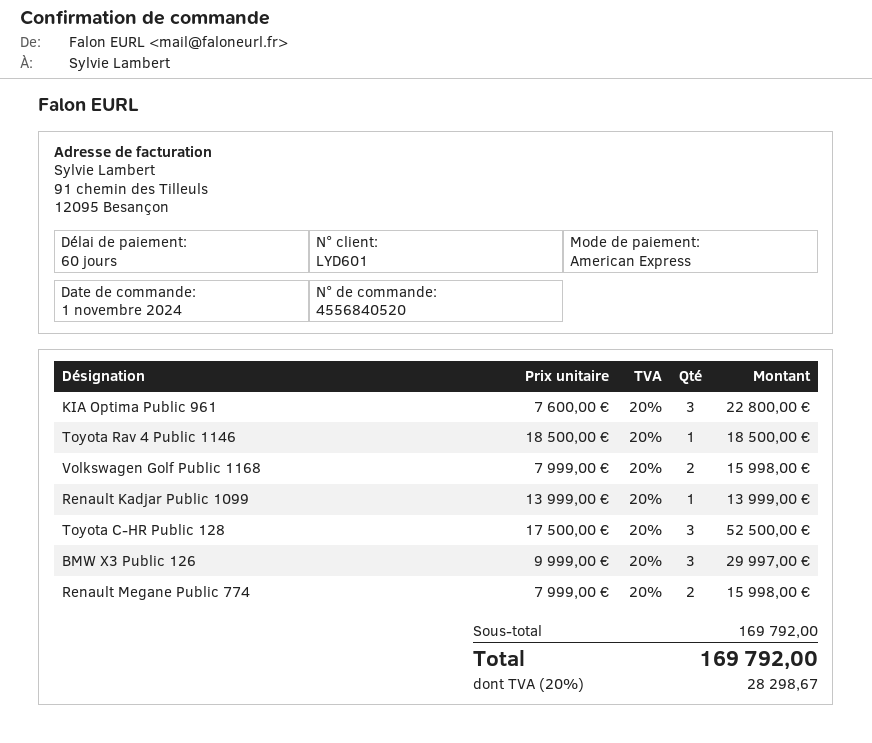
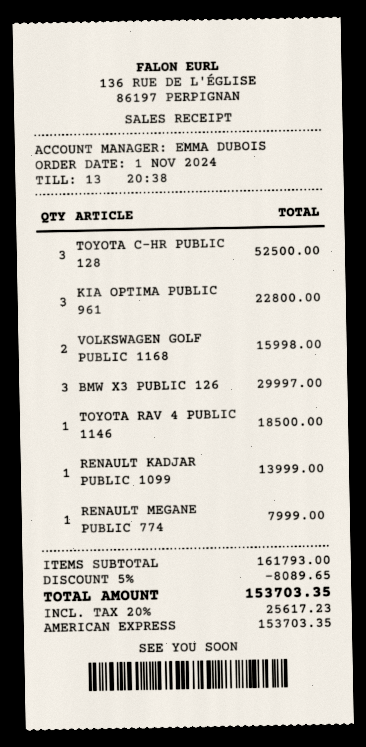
Renault Megane Public 774: 2 for 15998.00 -> 1 for 7999.00
subtotal: 169792.00 -> 161793.00
discount: none -> 5% = 8089.65
tax: 20% = 28298.67 -> 20% = 25617.23
total: 169792.00 -> 153703.35

